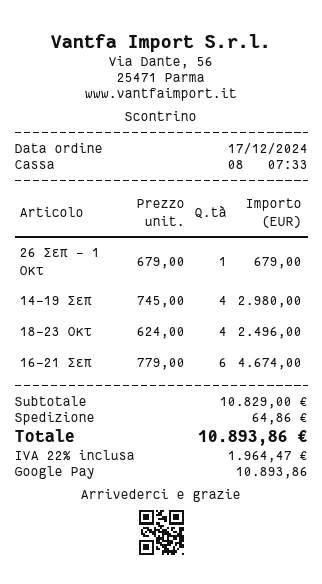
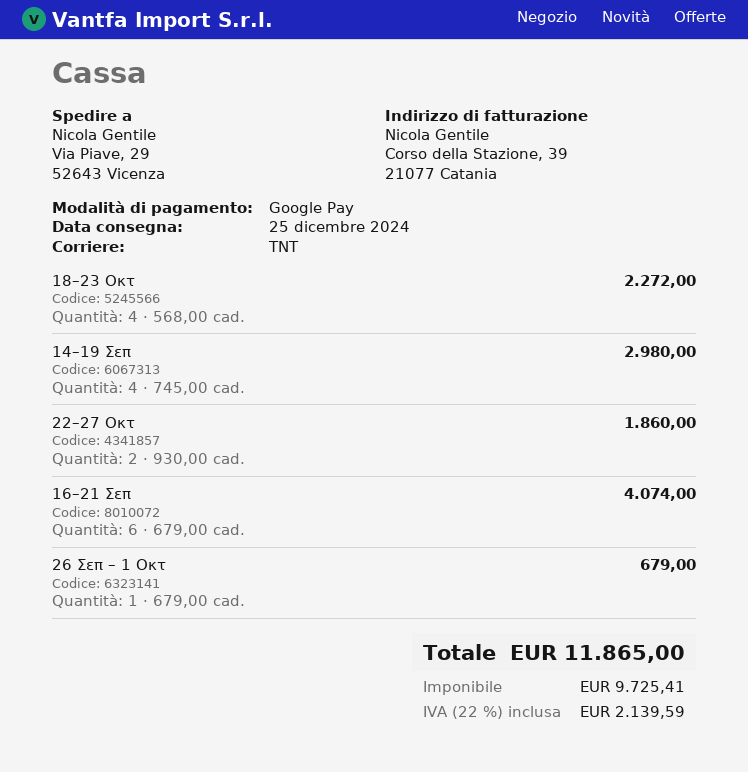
18–23 Οκτ: 4 x 624.00 = 2496.00 -> 4 x 568.00 = 2272.00
16–21 Σεπ: 6 x 779.00 = 4674.00 -> 6 x 679.00 = 4074.00
22–27 Οκτ: none -> 2 x 930.00 = 1860.00
shipping: 64.86 -> none
tax: 22% = 1964.47 -> 22% = 2139.59
total: 10893.86 -> 11865.00

